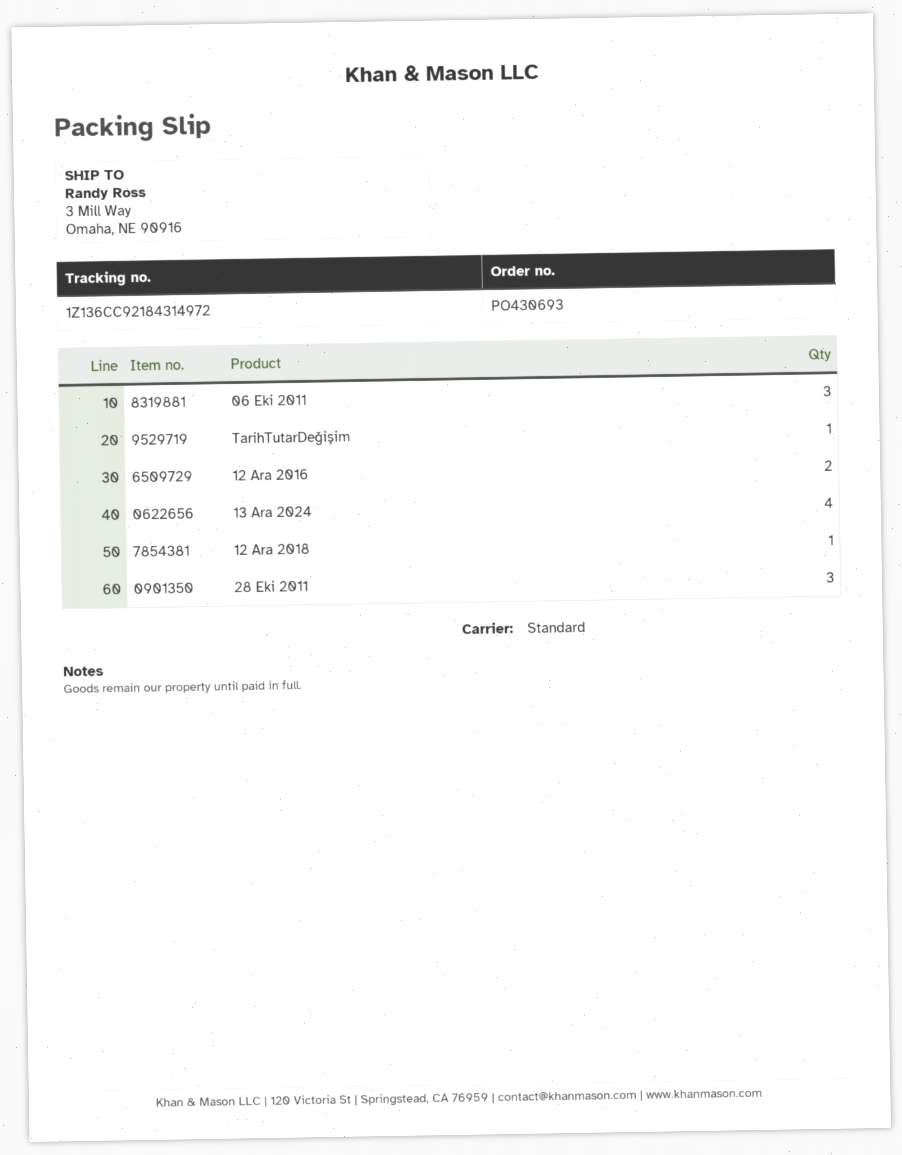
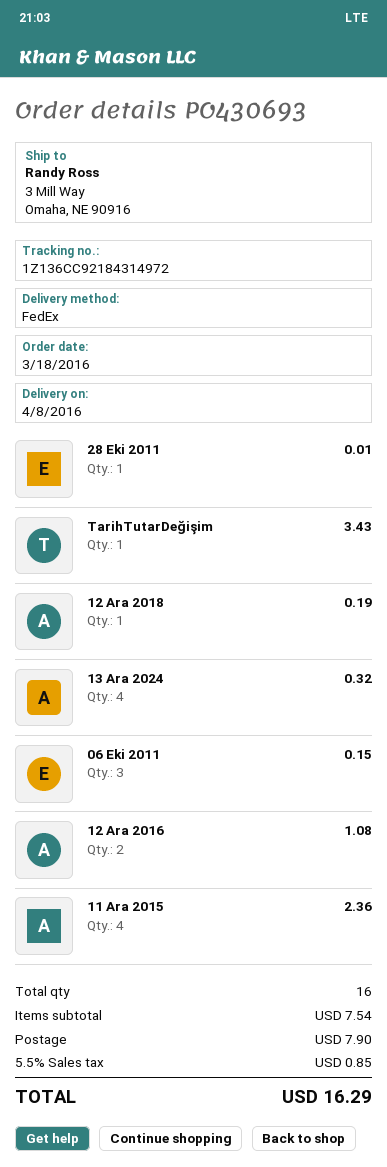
shipping method: standard -> FedEx
28 Eki 2011: 3 -> 1
11 Ara 2015: none -> 4

